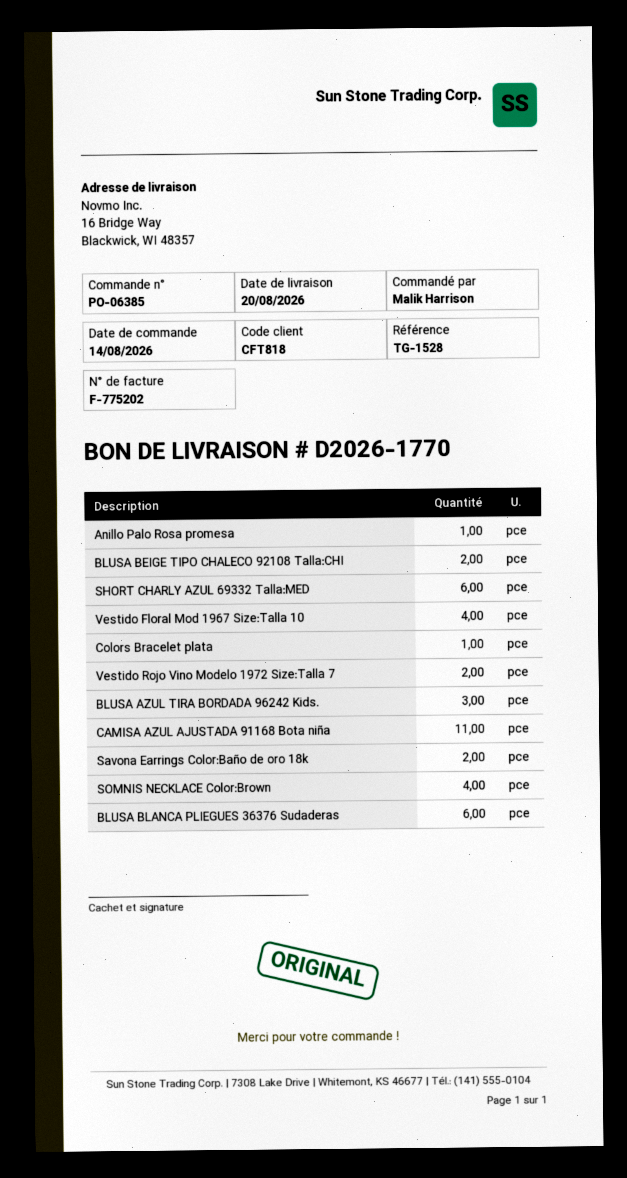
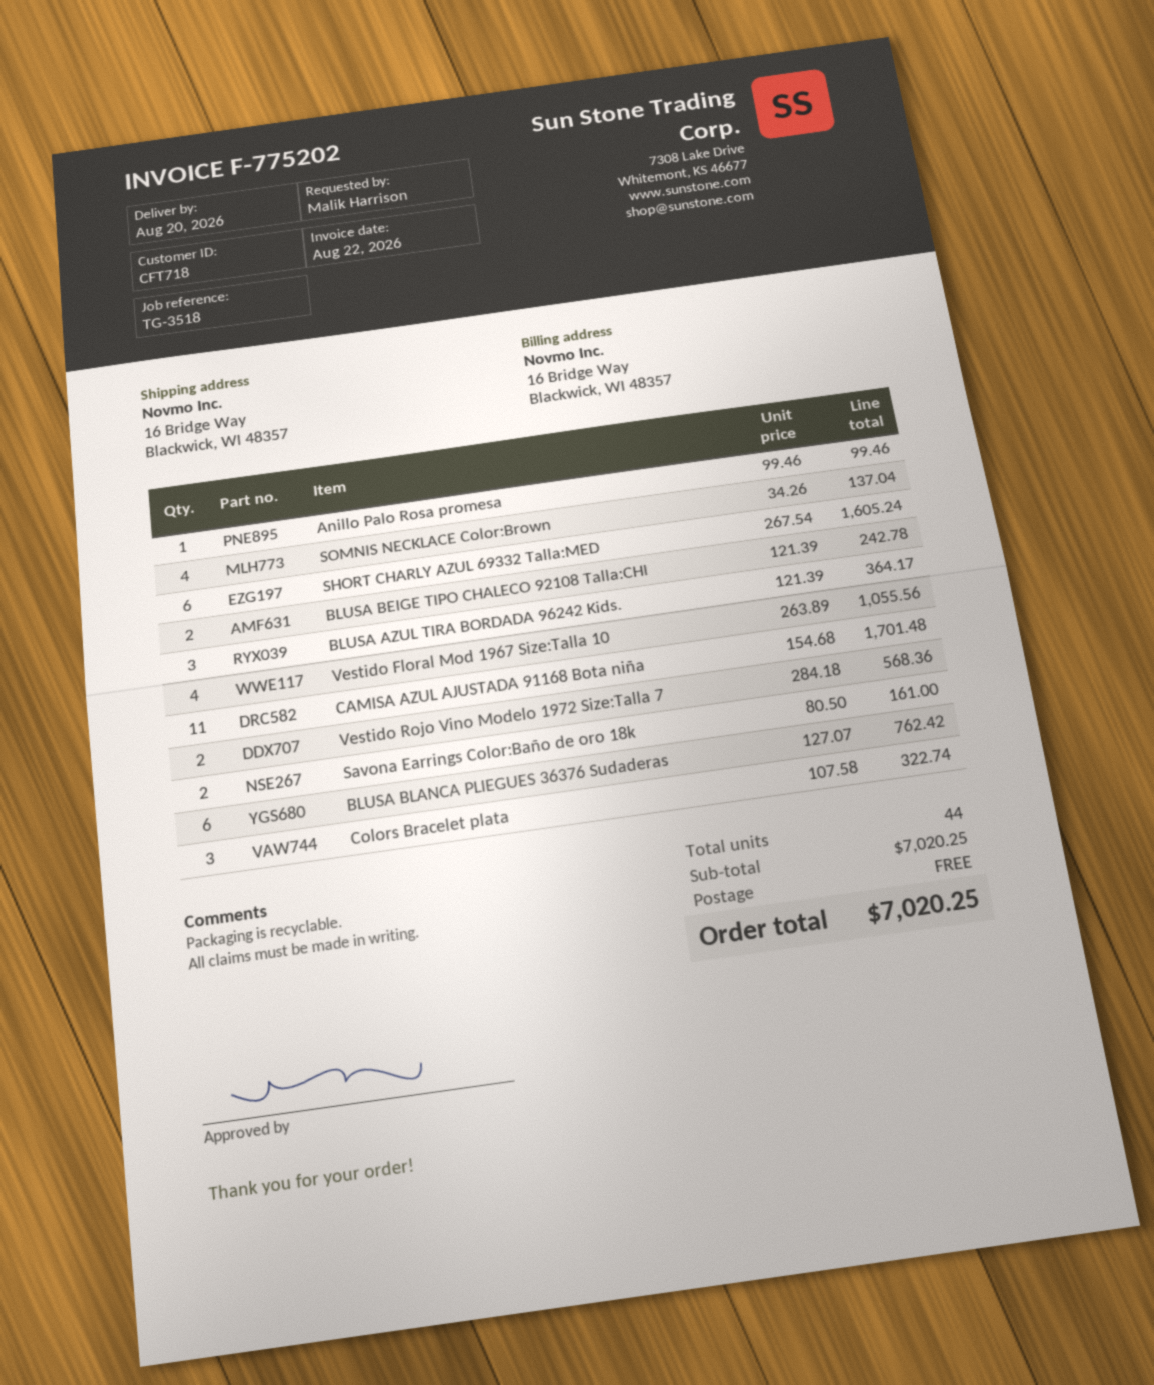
customer number: CFT818 -> CFT718
reference: TG-1528 -> TG-3518
Colors Bracelet plata: 1 -> 3

